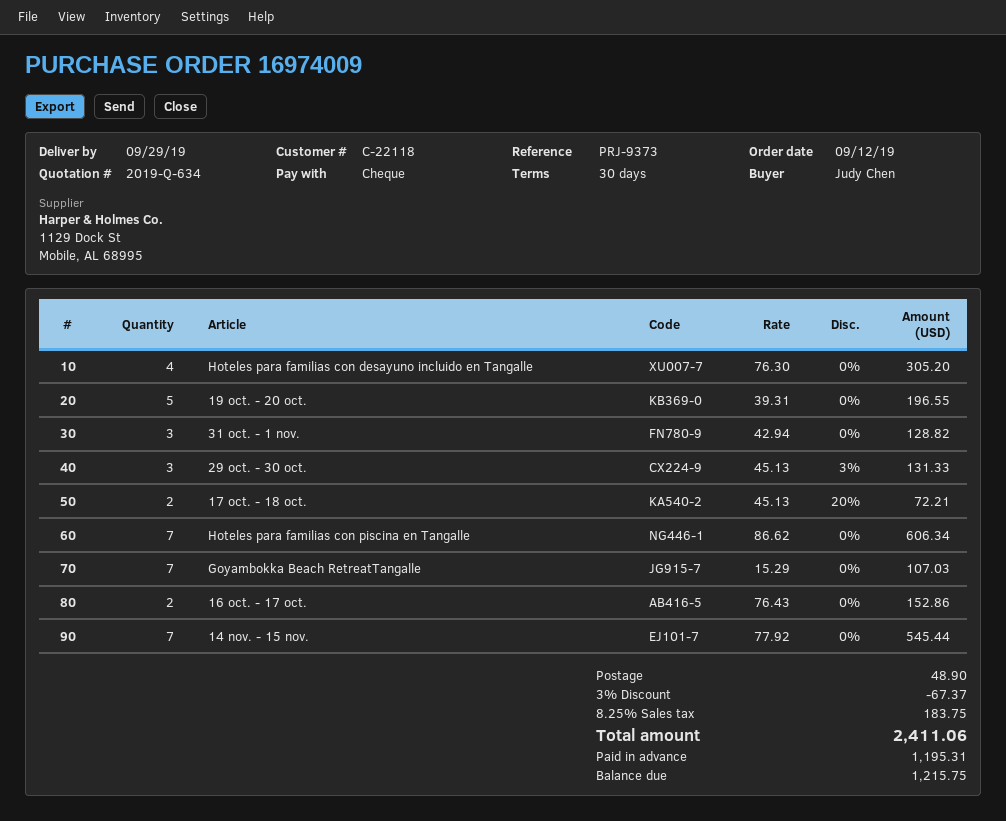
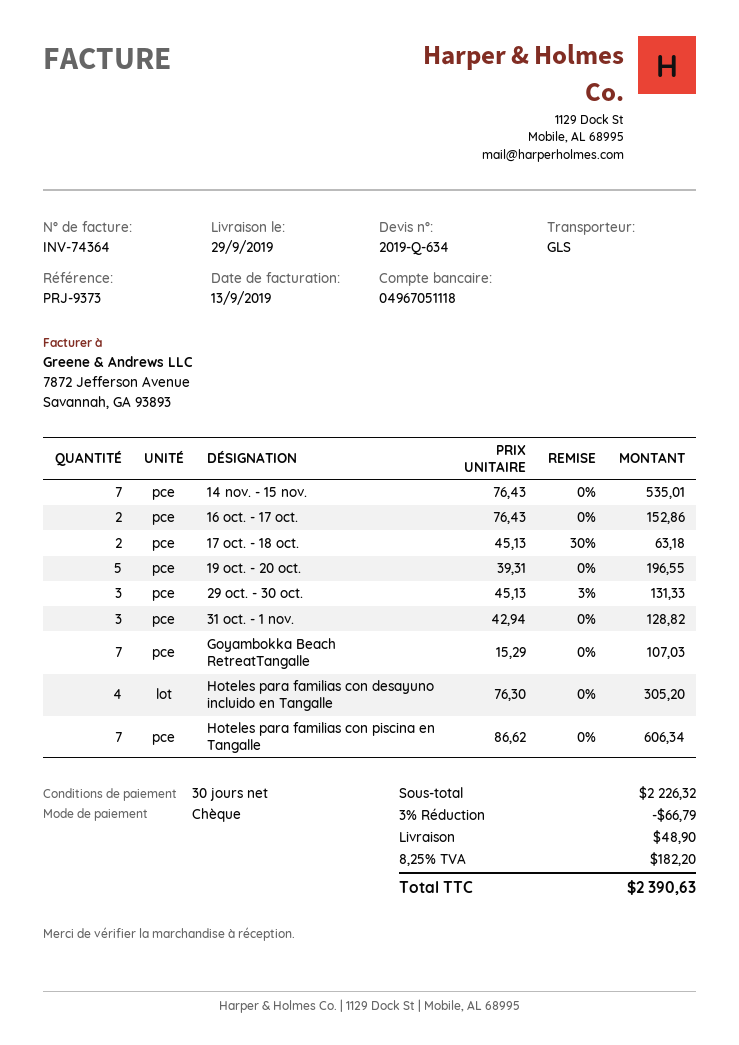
17 oct. - 18 oct.: 2 x 45.13 - 20% = 72.21 -> 2 x 45.13 - 30% = 63.18
14 nov. - 15 nov.: 7 x 77.92 = 545.44 -> 7 x 76.43 = 535.01
discount: 3% = 67.37 -> 3% = 66.79
tax: 8.25% = 183.75 -> 8.25% = 182.20
total: 2411.06 -> 2390.63

